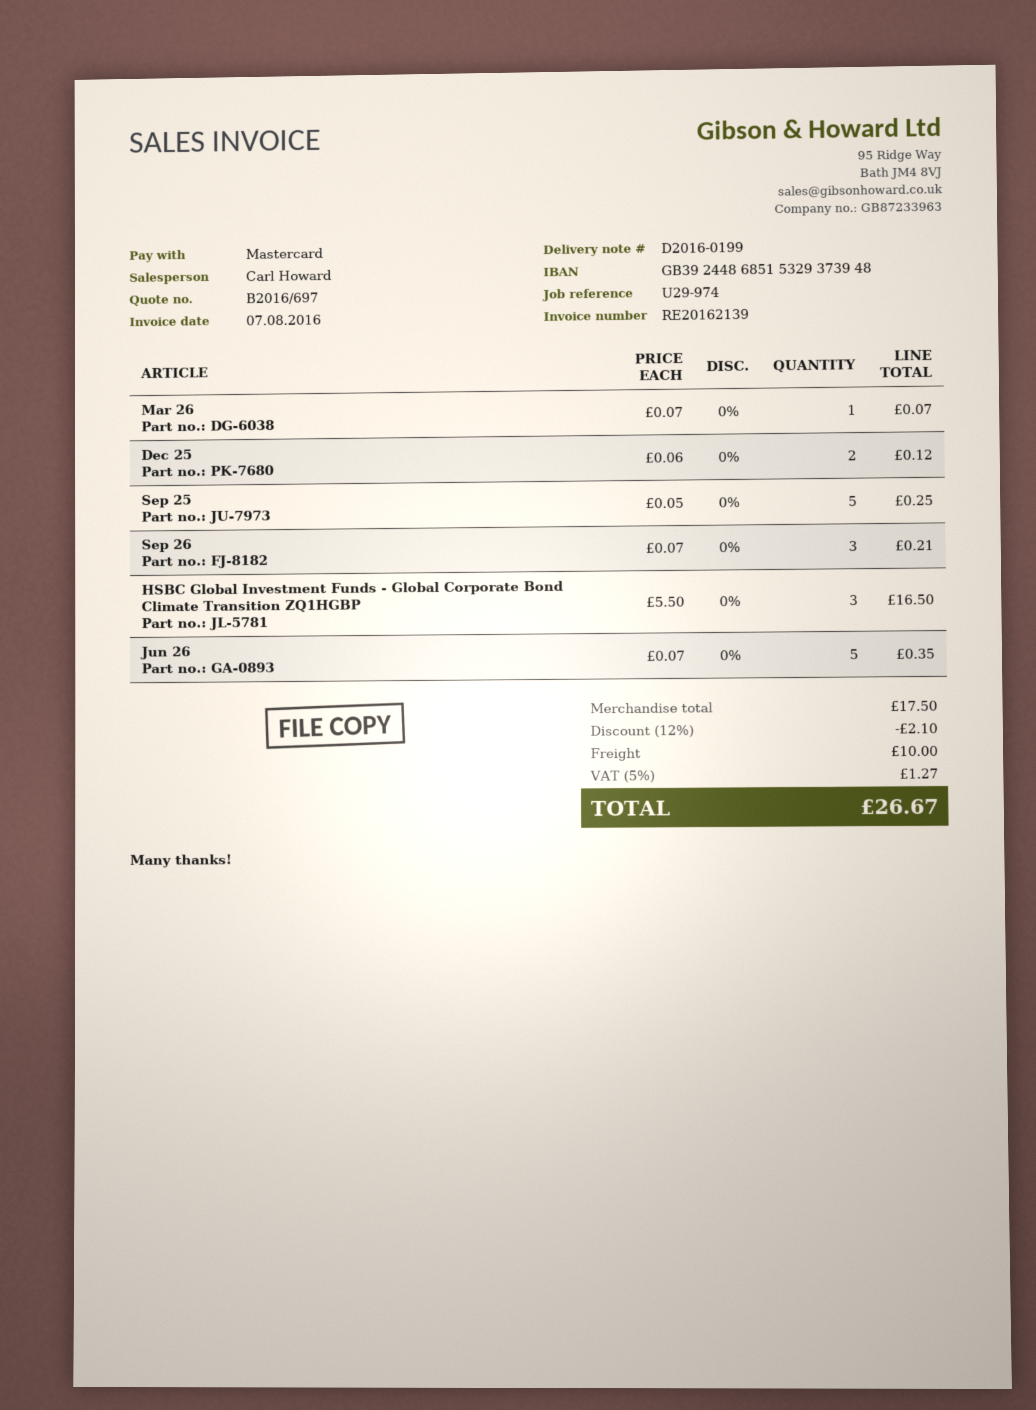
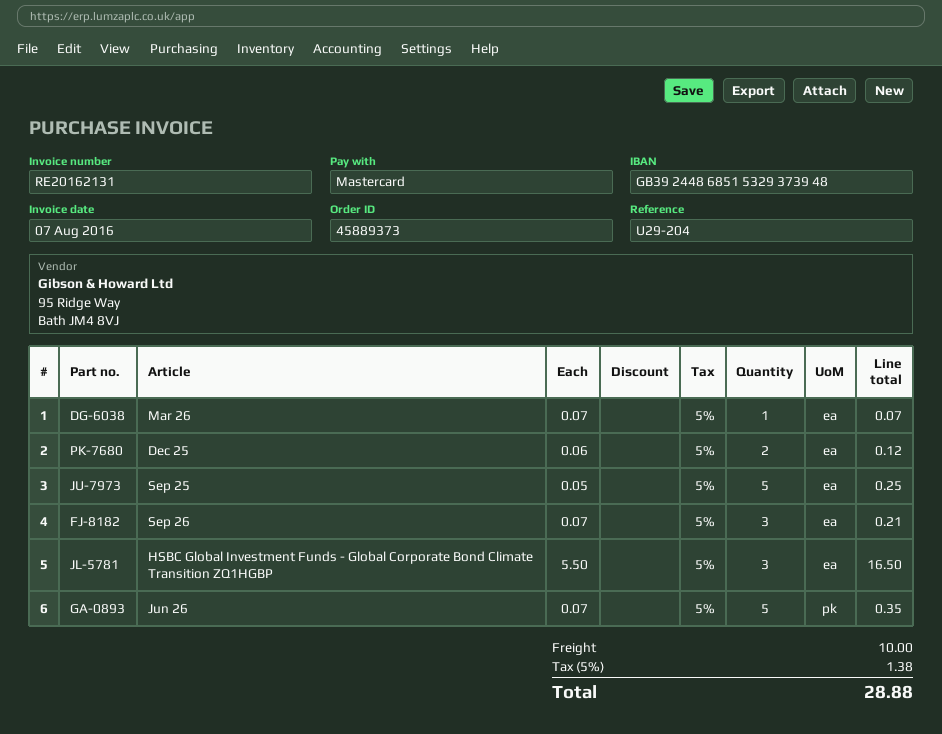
invoice number: RE20162139 -> RE20162131
reference: U29-974 -> U29-204
discount: 12% = 2.10 -> none
tax: 5% = 1.27 -> 5% = 1.38
total: 26.67 -> 28.88

